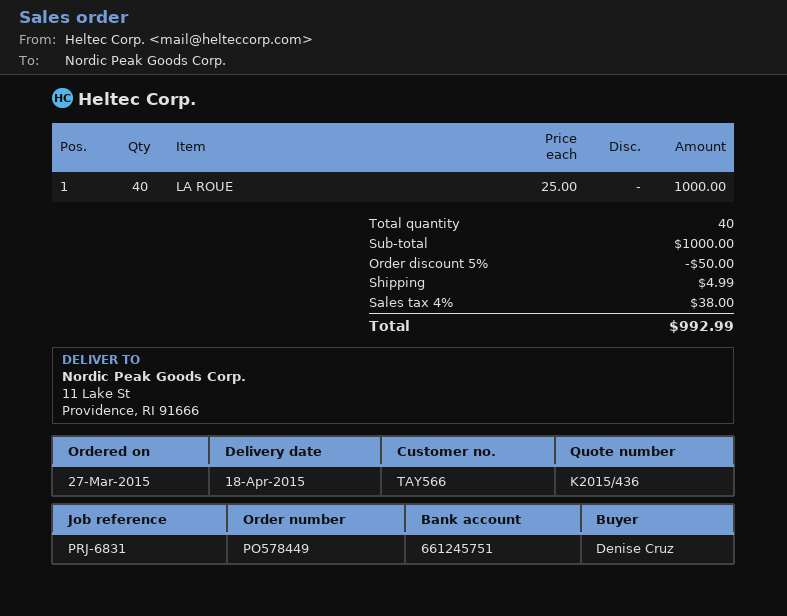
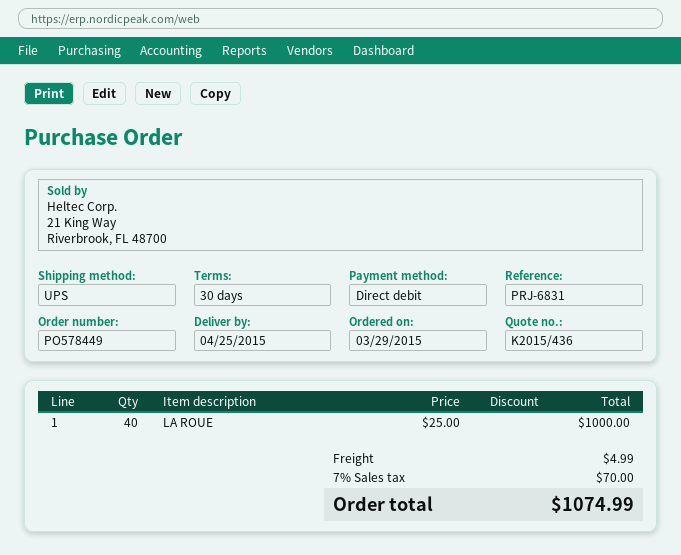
order date: 2015-03-27 -> 2015-03-29
delivery date: 2015-04-18 -> 2015-04-25
discount: 5% = 50.00 -> none
tax: 4% = 38.00 -> 7% = 70.00
total: 992.99 -> 1074.99

